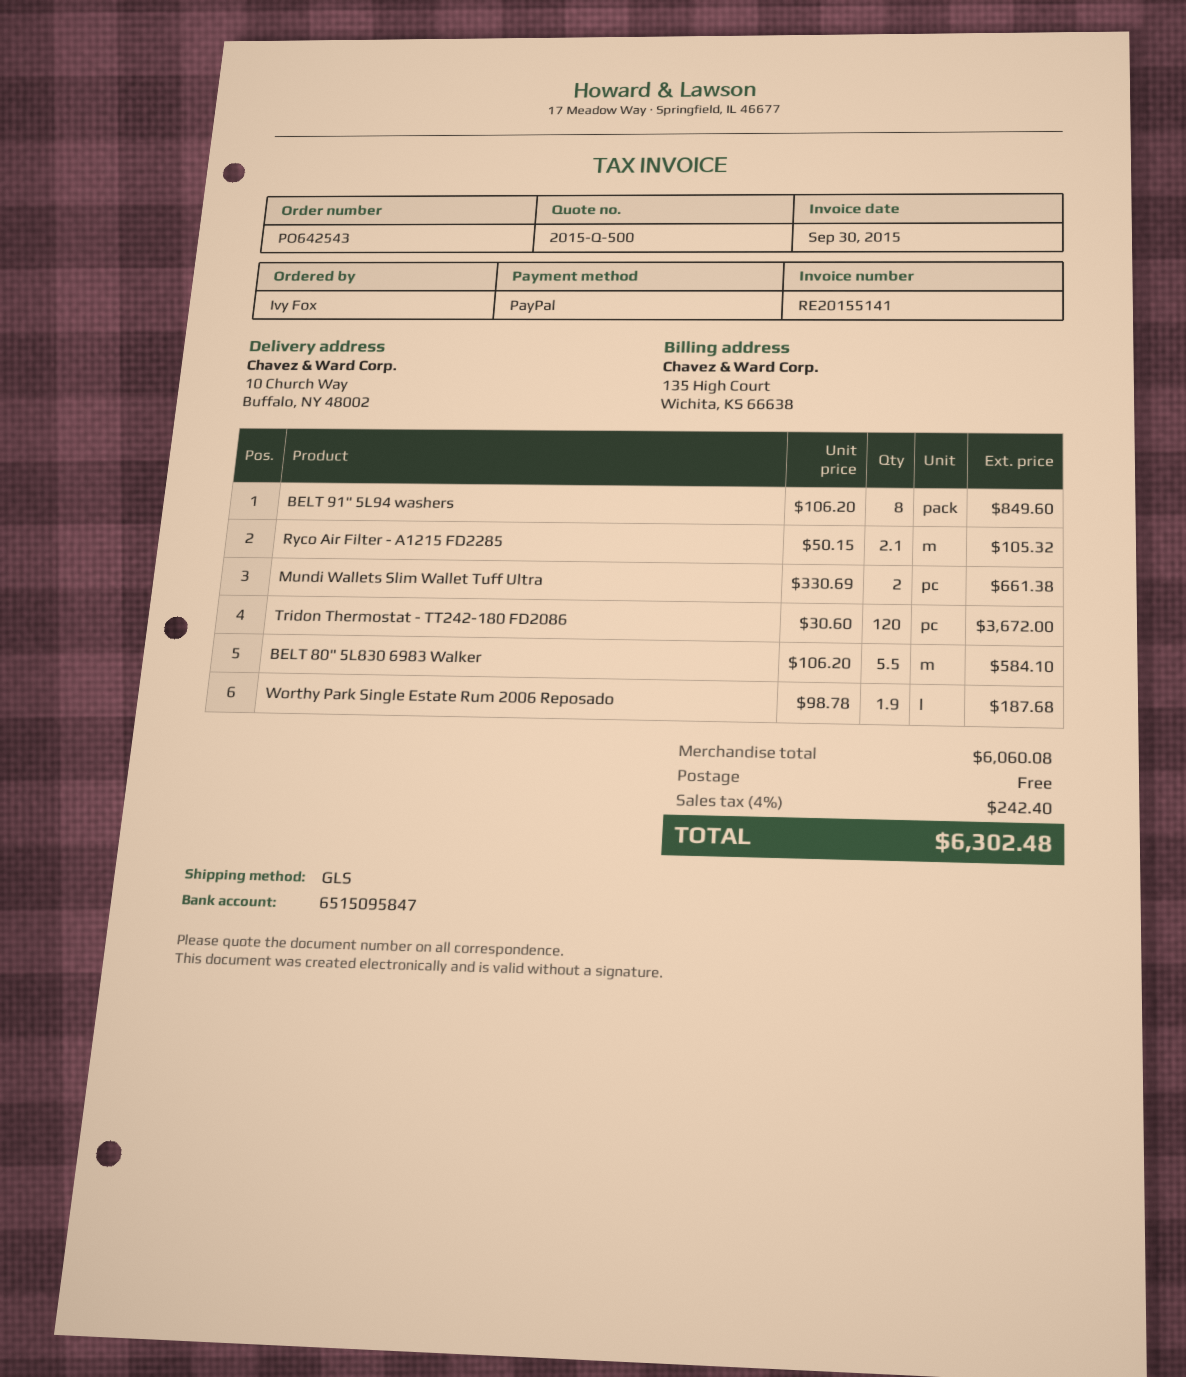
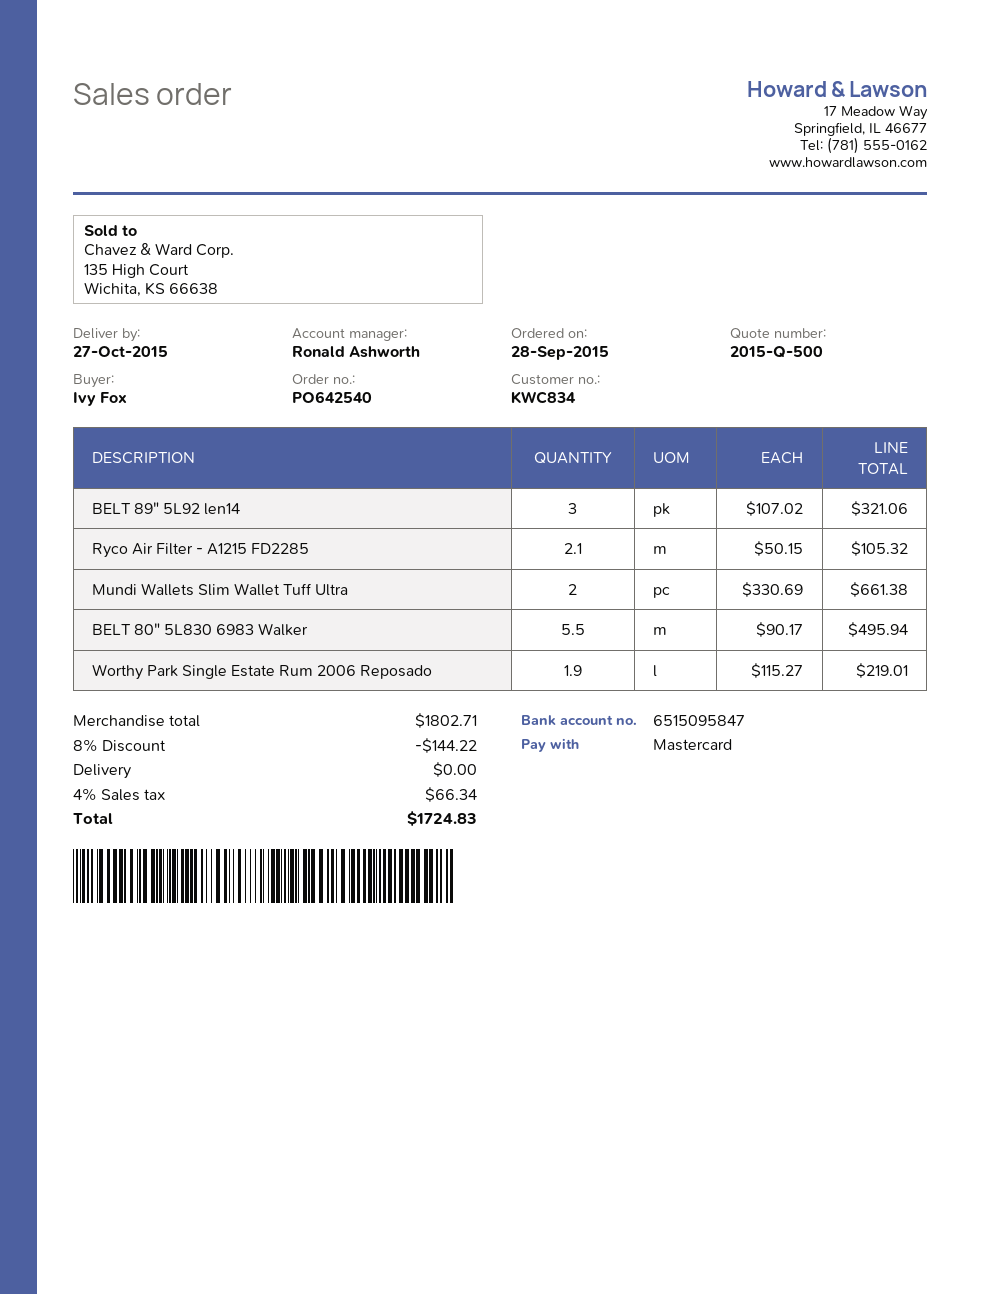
order number: PO642543 -> PO642540
payment method: PayPal -> Mastercard
BELT 91" 5L94 washers: 8 x 106.20 = 849.60 -> none
Tridon Thermostat - TT242-180 FD2086: 120 x 30.60 = 3672.00 -> none
BELT 80" 5L830 6983 Walker: 5.5 x 106.20 = 584.10 -> 5.5 x 90.17 = 495.94
Worthy Park Single Estate Rum 2006 Reposado: 1.9 x 98.78 = 187.68 -> 1.9 x 115.27 = 219.01
BELT 89" 5L92 len14: none -> 3 x 107.02 = 321.06
subtotal: 6060.08 -> 1802.71
discount: none -> 8% = 144.22
tax: 4% = 242.40 -> 4% = 66.34
total: 6302.48 -> 1724.83

